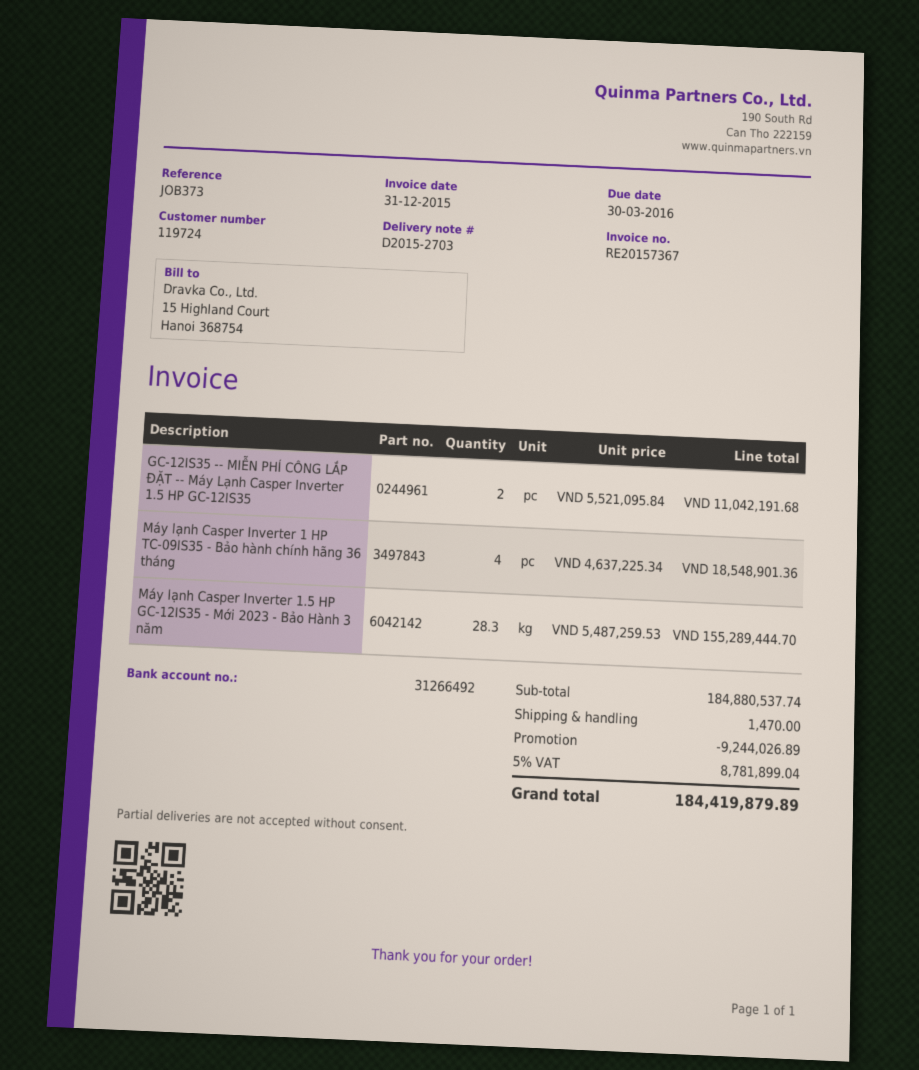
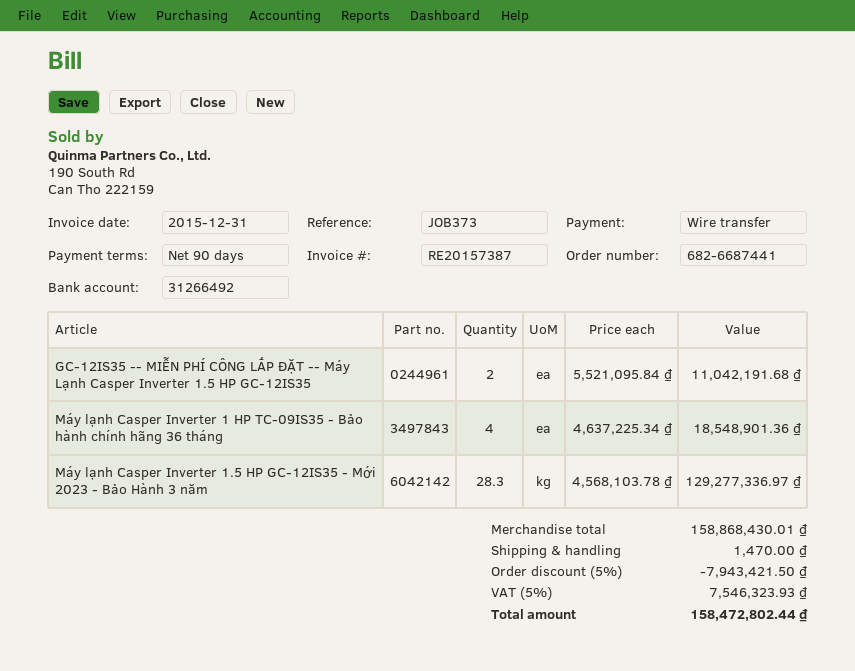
invoice number: RE20157367 -> RE20157387
Máy lạnh Casper Inverter 1.5 HP GC-12IS35 - Mới 2023 - Bảo Hành 3 năm: 28.3 x 5487259.53 = 155289444.70 -> 28.3 x 4568103.78 = 129277336.97
subtotal: 184880537.74 -> 158868430.01
discount: 9244026.89 -> 7943421.50
tax: 5% = 8781899.04 -> 5% = 7546323.93
total: 184419879.89 -> 158472802.44

